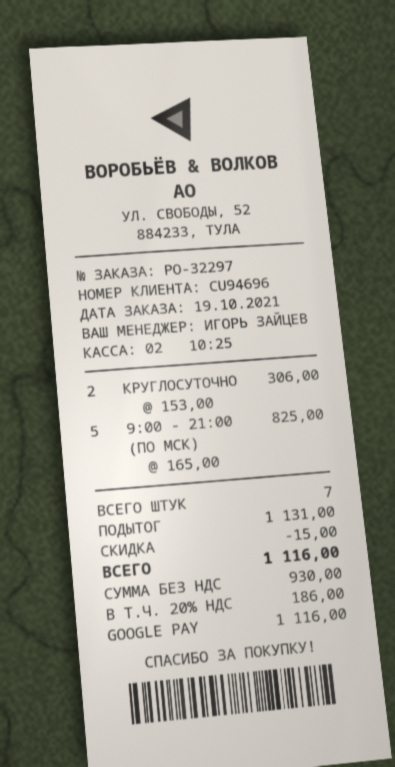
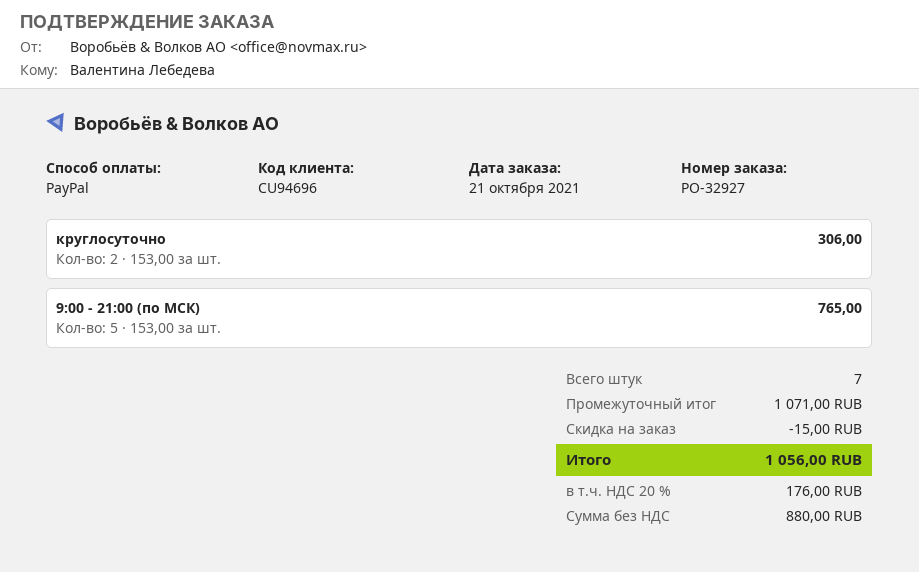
order number: PO-32297 -> PO-32927
order date: 2021-10-19 -> 2021-10-21
payment method: Google Pay -> PayPal
9:00 - 21:00 (ПО МСК): 5 x 165.00 = 825.00 -> 5 x 153.00 = 765.00
subtotal: 1131.00 -> 1071.00
net: 930.00 -> 880.00
tax: 20% = 186.00 -> 20% = 176.00
total: 1116.00 -> 1056.00

